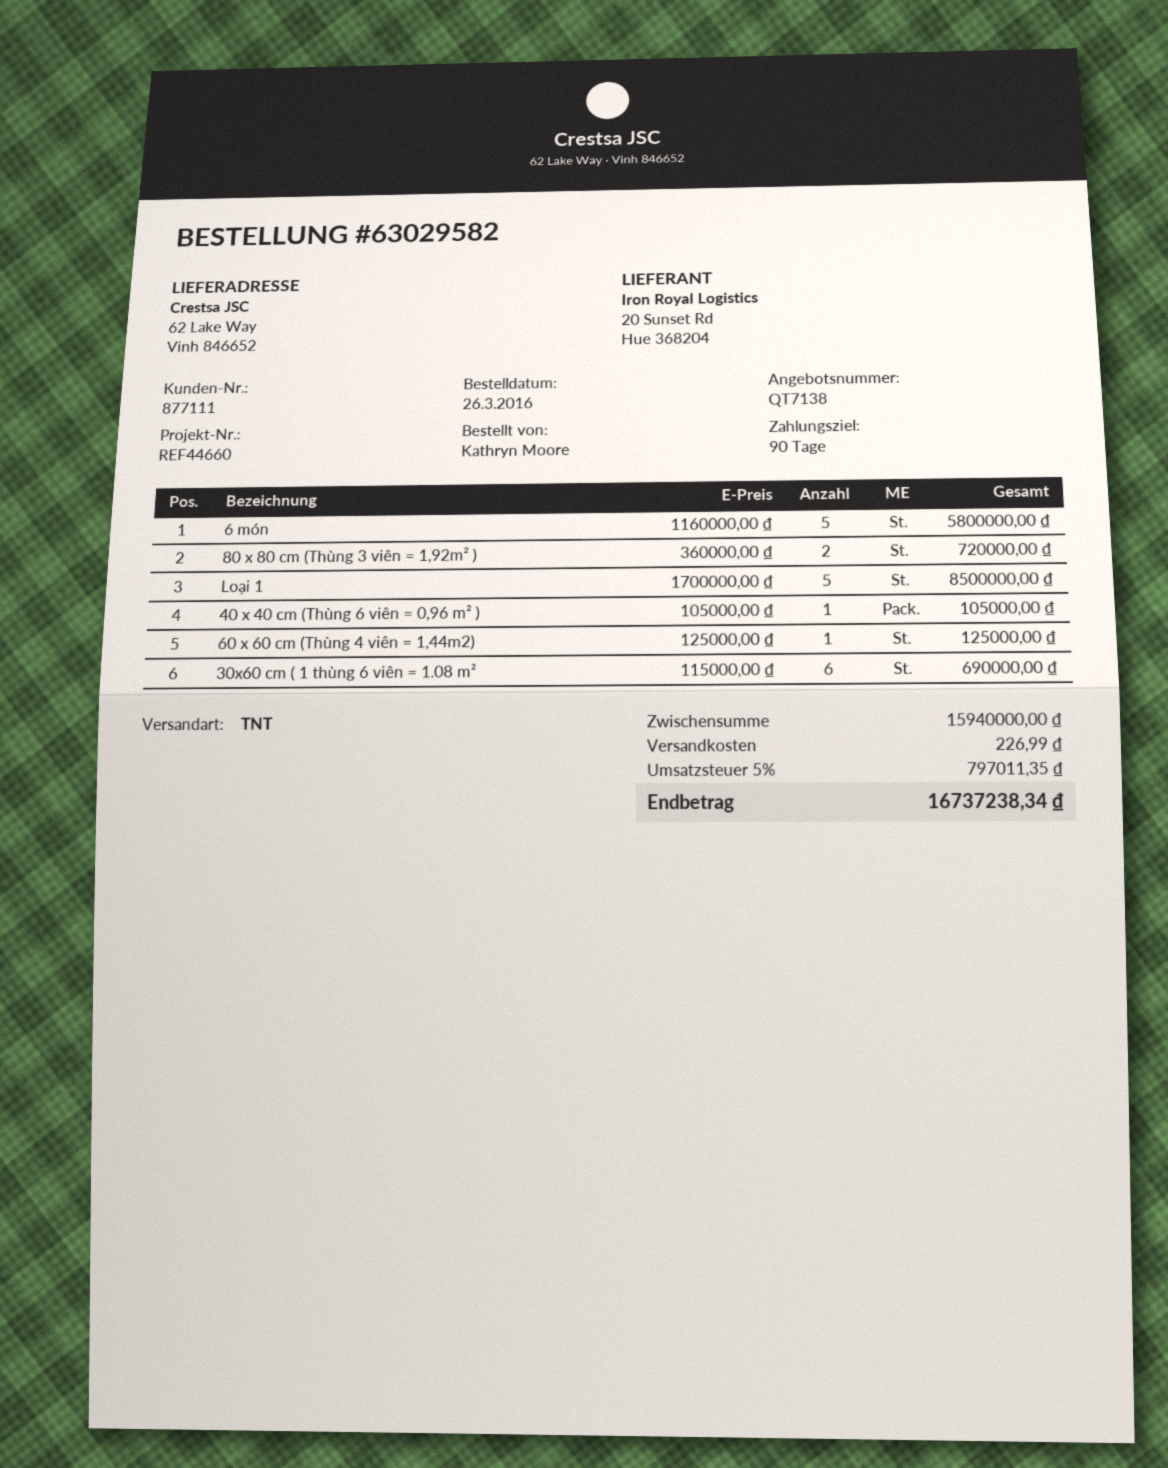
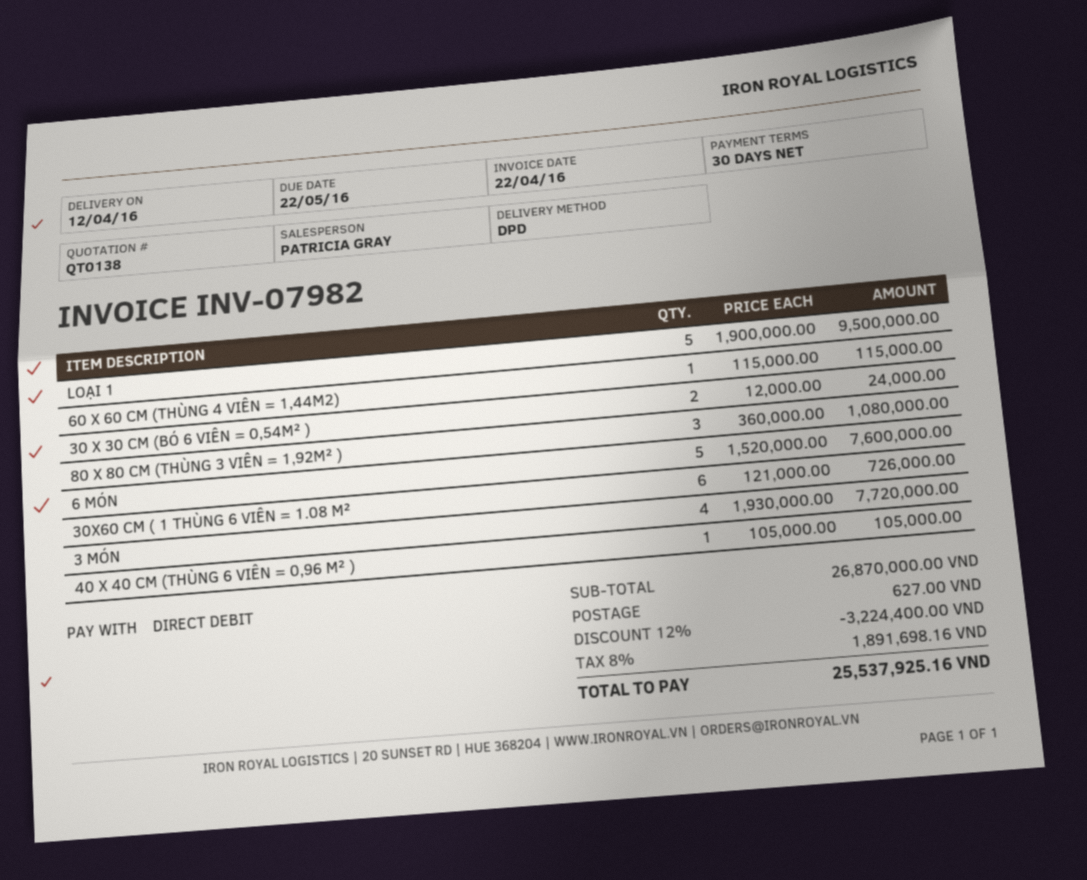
quote number: QT7138 -> QT0138
payment terms: 90 days -> 30 days
shipping method: TNT -> DPD
6 món: 5 x 1160000.00 = 5800000.00 -> 5 x 1520000.00 = 7600000.00
80 x 80 cm (Thùng 3 viên = 1,92m² ): 2 x 360000.00 = 720000.00 -> 3 x 360000.00 = 1080000.00
Loại 1: 5 x 1700000.00 = 8500000.00 -> 5 x 1900000.00 = 9500000.00
60 x 60 cm (Thùng 4 viên = 1,44m2): 1 x 125000.00 = 125000.00 -> 1 x 115000.00 = 115000.00
30x60 cm ( 1 thùng 6 viên = 1.08 m²: 6 x 115000.00 = 690000.00 -> 6 x 121000.00 = 726000.00
30 X 30 CM (BÓ 6 VIÊN = 0,54M² ): none -> 2 x 12000.00 = 24000.00
3 MÓN: none -> 4 x 1930000.00 = 7720000.00
subtotal: 15940000.00 -> 26870000.00
discount: none -> 12% = 3224400.00
shipping: 226.99 -> 627.00
tax: 5% = 797011.35 -> 8% = 1891698.16
total: 16737238.34 -> 25537925.16

